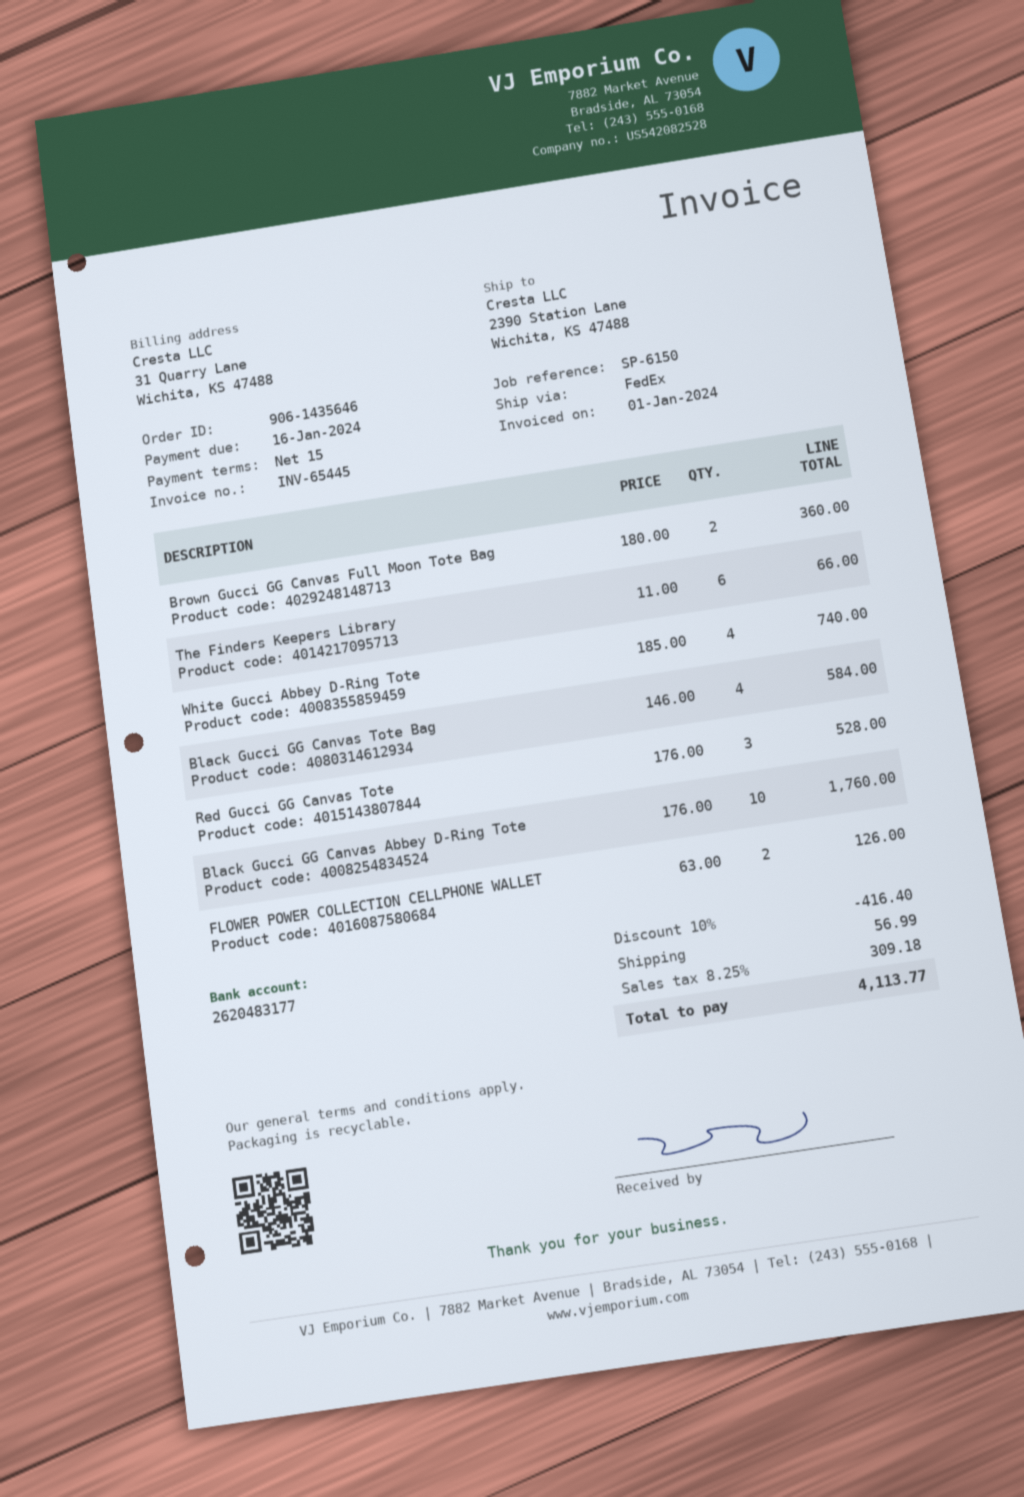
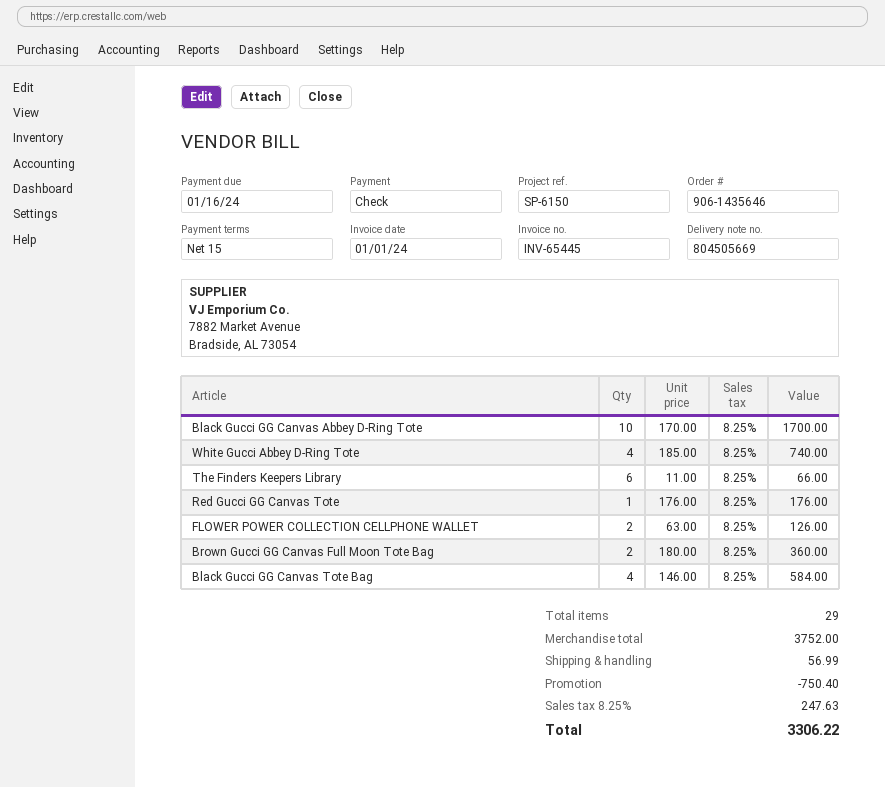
Red Gucci GG Canvas Tote: 3 x 176.00 = 528.00 -> 1 x 176.00 = 176.00
Black Gucci GG Canvas Abbey D-Ring Tote: 10 x 176.00 = 1760.00 -> 10 x 170.00 = 1700.00
discount: 416.40 -> 750.40
tax: 8.25% = 309.18 -> 8.25% = 247.63
total: 4113.77 -> 3306.22

